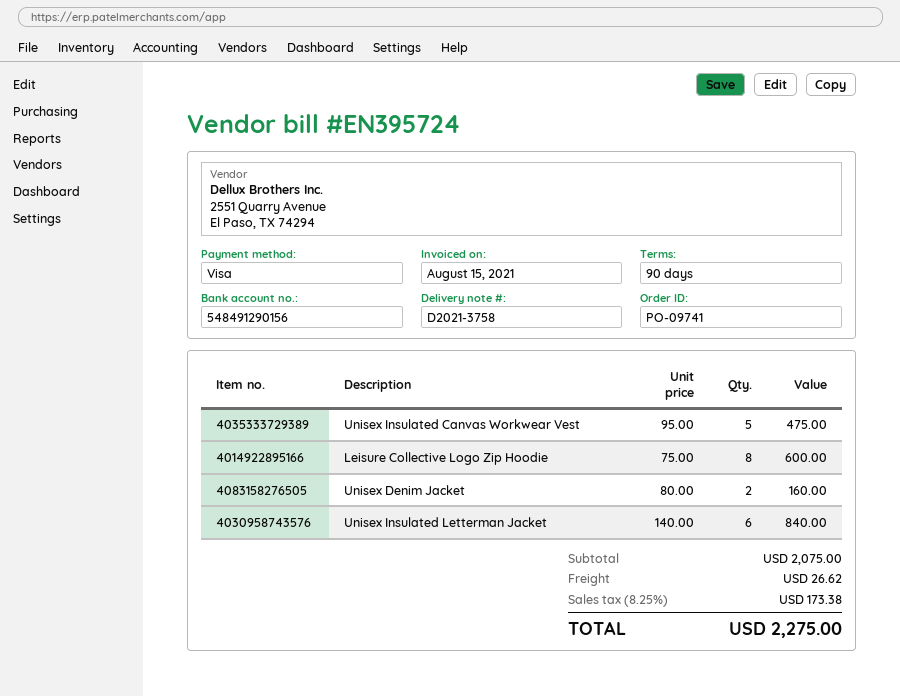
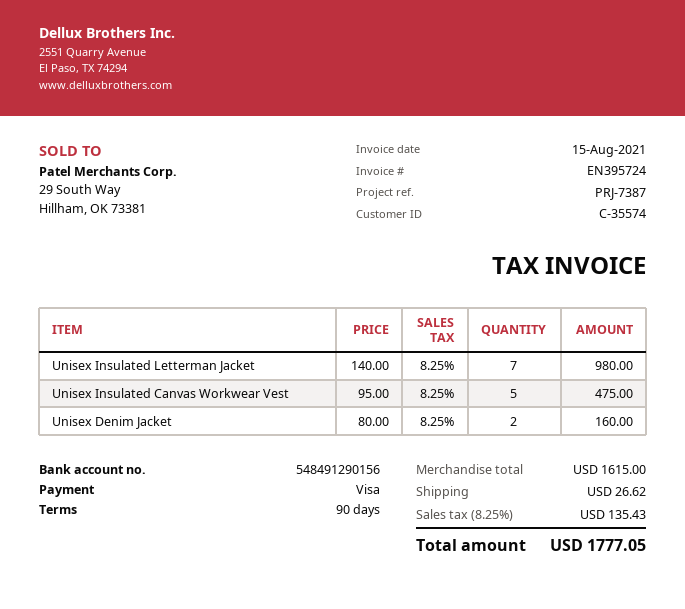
Leisure Collective Logo Zip Hoodie: 8 x 75.00 = 600.00 -> none
Unisex Insulated Letterman Jacket: 6 x 140.00 = 840.00 -> 7 x 140.00 = 980.00
subtotal: 2075.00 -> 1615.00
tax: 8.25% = 173.38 -> 8.25% = 135.43
total: 2275.00 -> 1777.05

